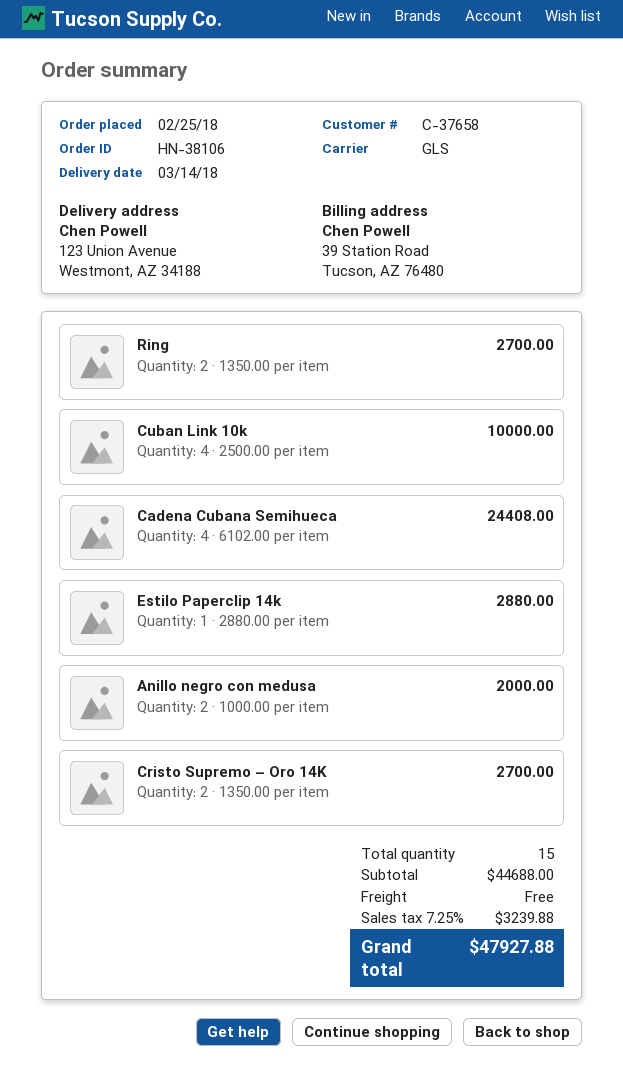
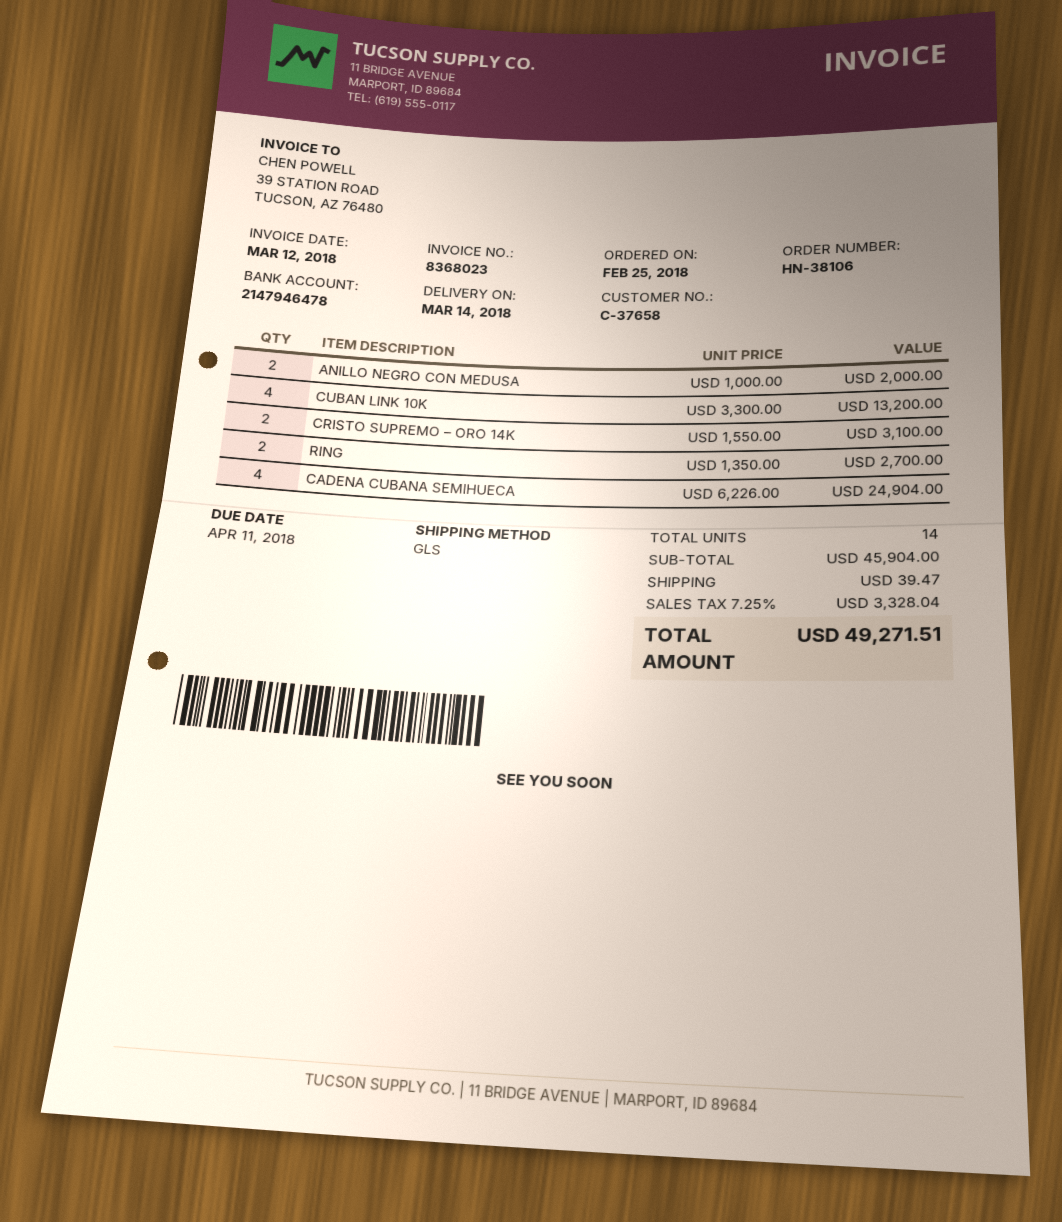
Cuban Link 10k: 4 x 2500.00 = 10000.00 -> 4 x 3300.00 = 13200.00
Cadena Cubana Semihueca: 4 x 6102.00 = 24408.00 -> 4 x 6226.00 = 24904.00
Estilo Paperclip 14k: 1 x 2880.00 = 2880.00 -> none
Cristo Supremo – Oro 14K: 2 x 1350.00 = 2700.00 -> 2 x 1550.00 = 3100.00
total quantity: 15 -> 14
subtotal: 44688.00 -> 45904.00
shipping: 0.00 -> 39.47
tax: 7.25% = 3239.88 -> 7.25% = 3328.04
total: 47927.88 -> 49271.51

